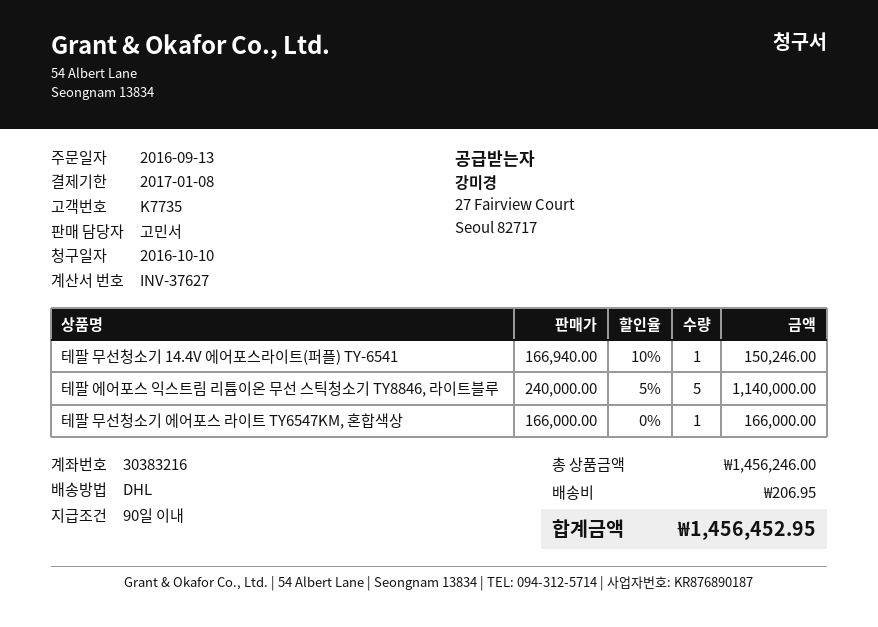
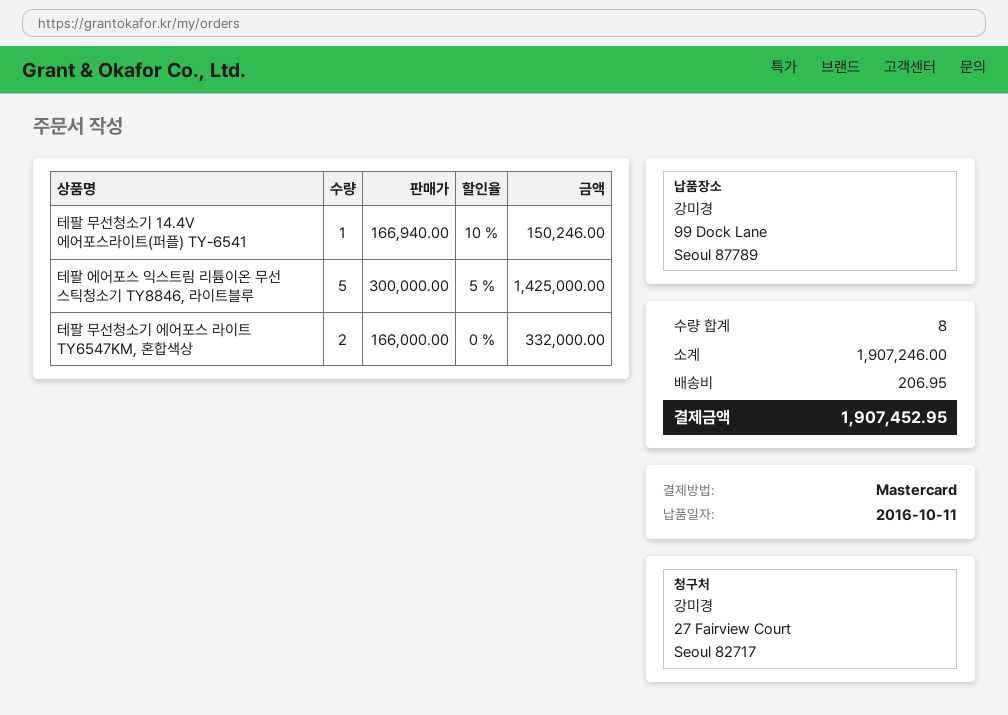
테팔 에어포스 익스트림 리튬이온 무선 스틱청소기 TY8846, 라이트블루: 5 x 240000.00 - 5% = 1140000.00 -> 5 x 300000.00 - 5% = 1425000.00
테팔 무선청소기 에어포스 라이트 TY6547KM, 혼합색상: 1 x 166000.00 = 166000.00 -> 2 x 166000.00 = 332000.00
subtotal: 1456246.00 -> 1907246.00
total: 1456452.95 -> 1907452.95

